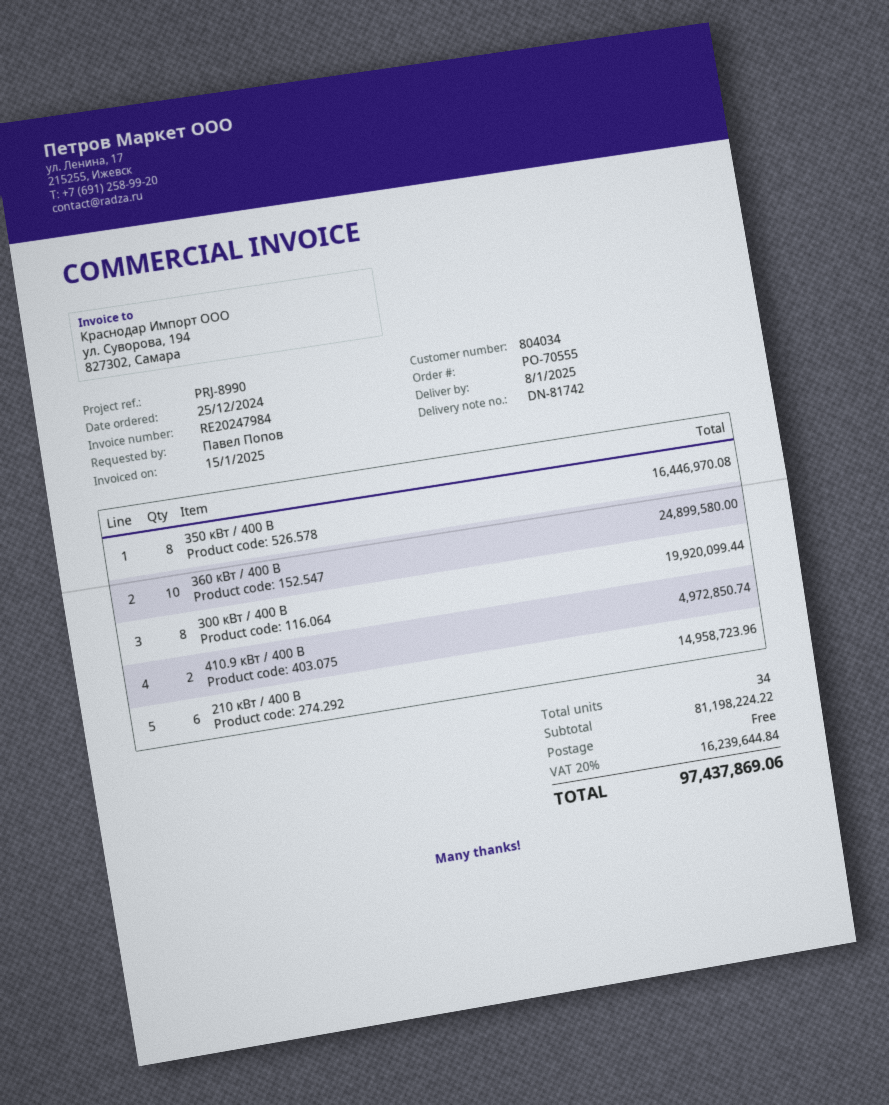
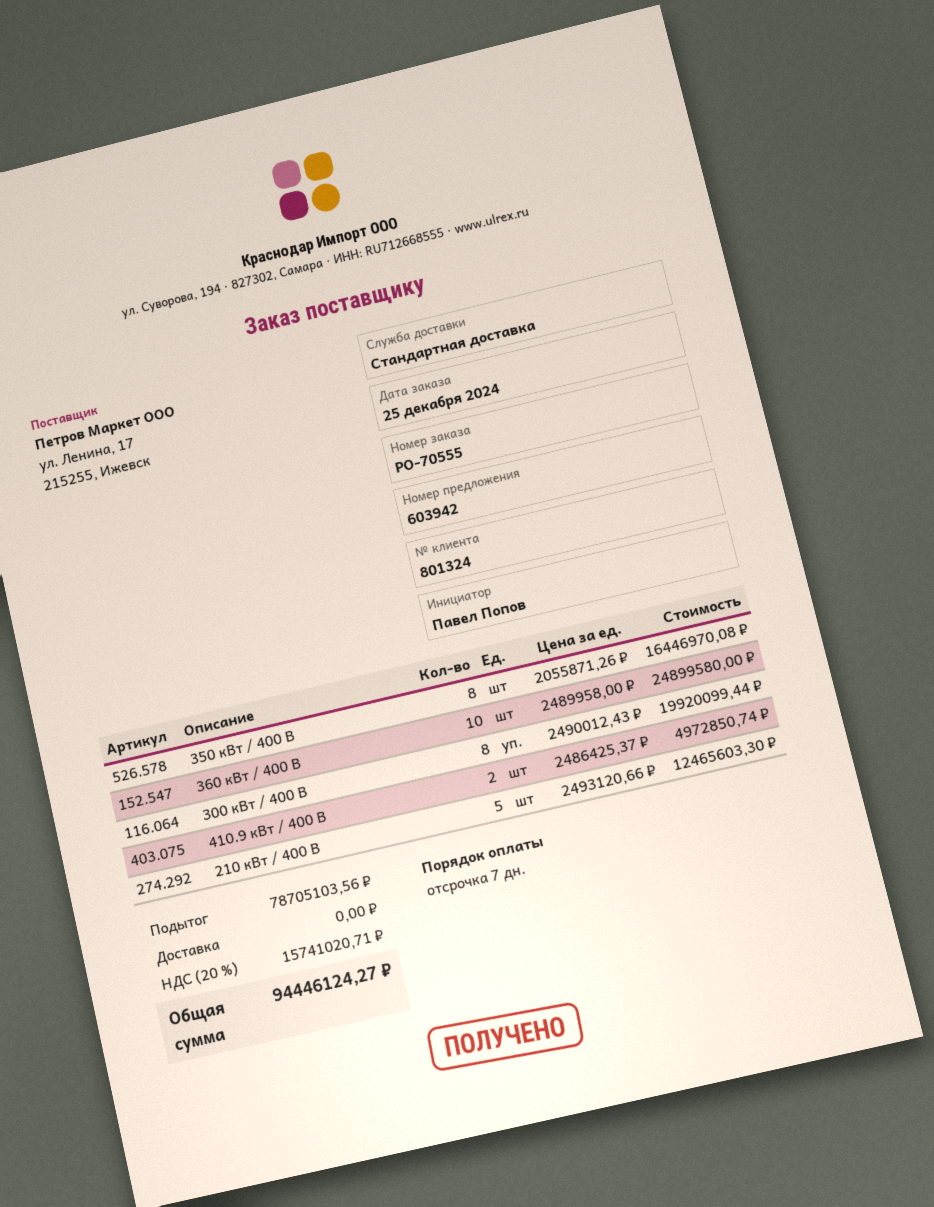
customer number: 804034 -> 801324
210 кВт / 400 В: 6 for 14958723.96 -> 5 for 12465603.30
subtotal: 81198224.22 -> 78705103.56
tax: 20% = 16239644.84 -> 20% = 15741020.71
total: 97437869.06 -> 94446124.27

